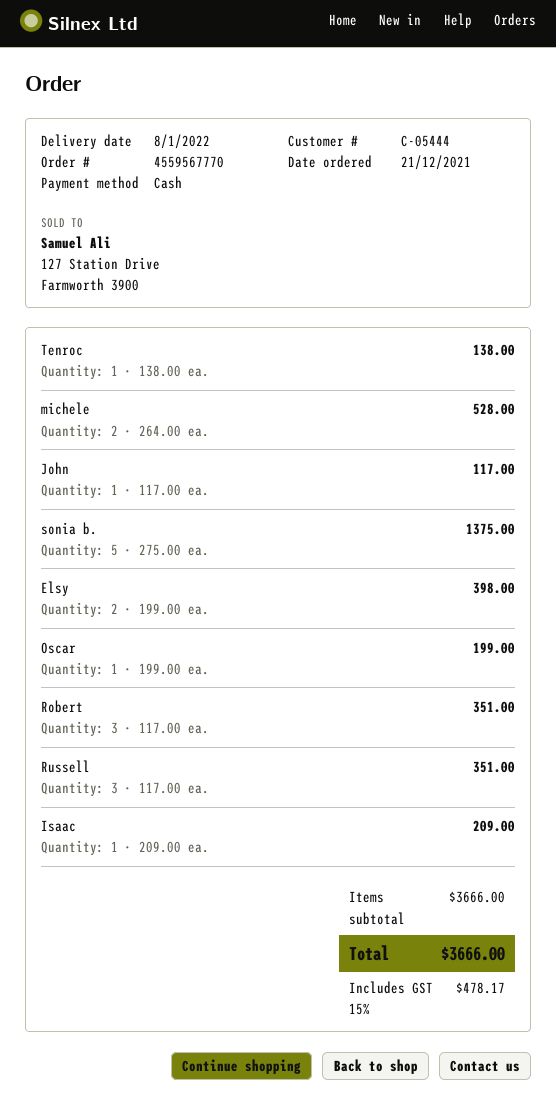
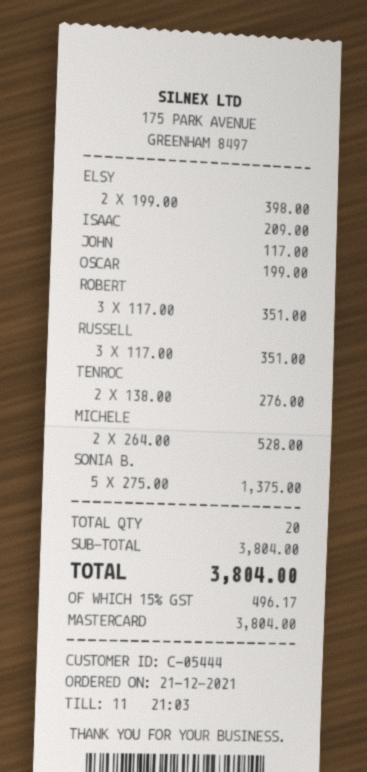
payment method: cash -> Mastercard
Tenroc: 1 x 138.00 = 138.00 -> 2 x 138.00 = 276.00
subtotal: 3666.00 -> 3804.00
tax: 15% = 478.17 -> 15% = 496.17
total: 3666.00 -> 3804.00

